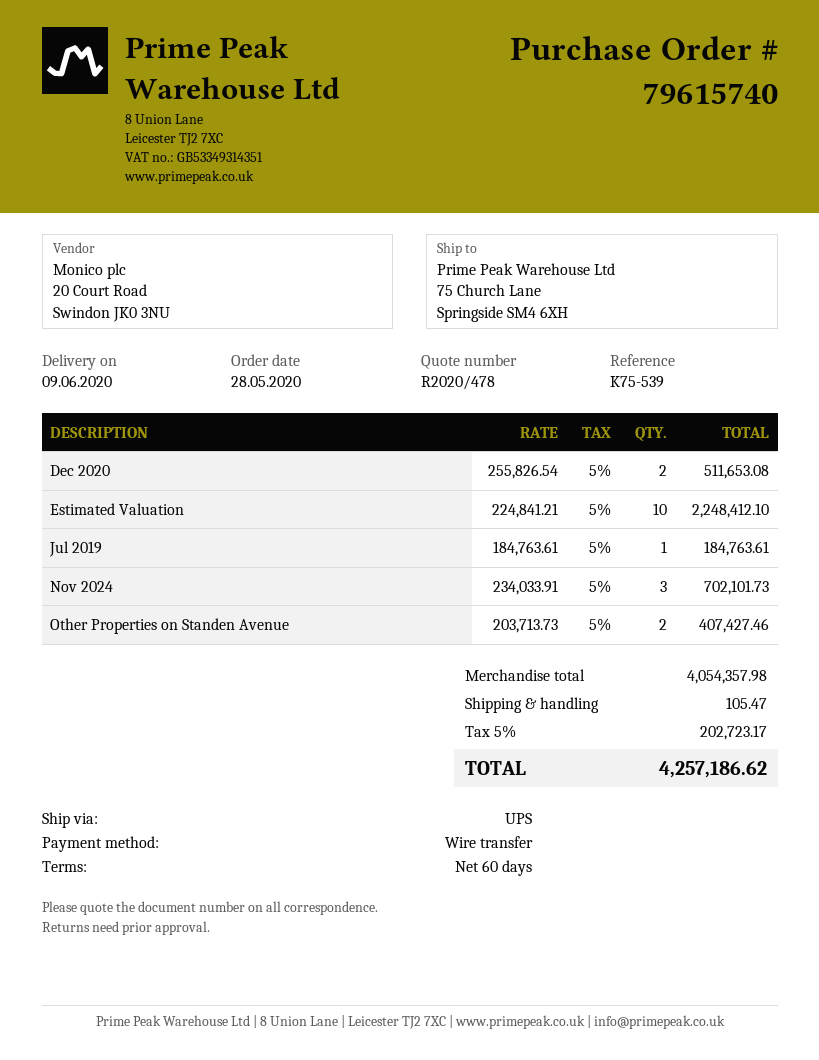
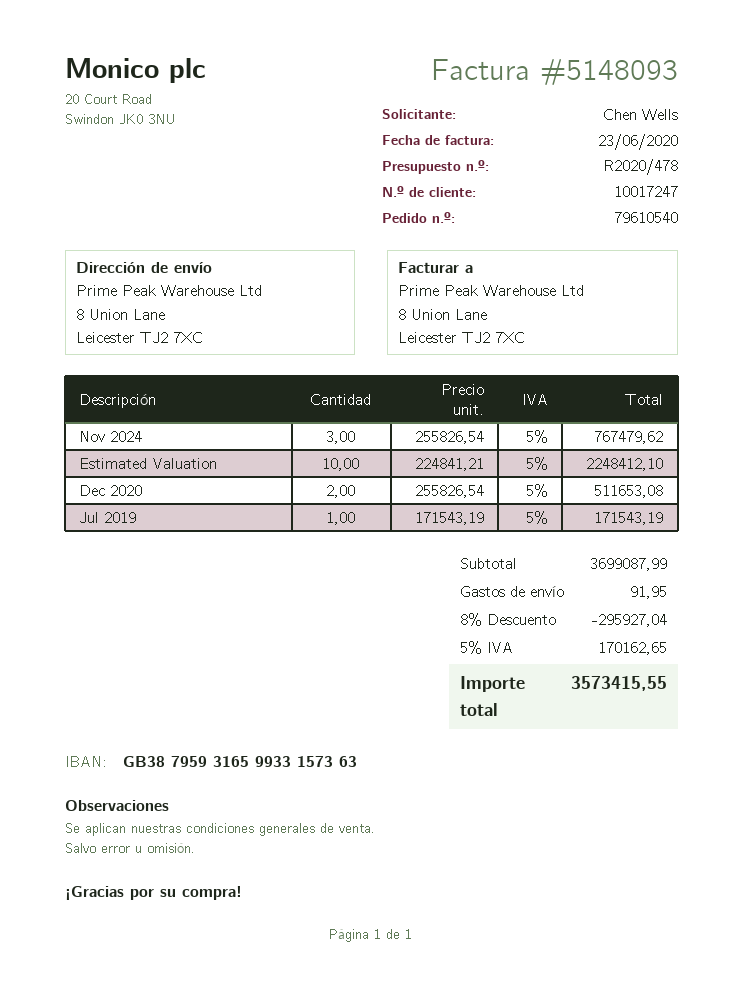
order number: 79615740 -> 79610540
ship to: 75 Church Lane, Springside SM4 6XH -> 8 Union Lane, Leicester TJ2 7XC
Jul 2019: 1 x 184763.61 = 184763.61 -> 1 x 171543.19 = 171543.19
Nov 2024: 3 x 234033.91 = 702101.73 -> 3 x 255826.54 = 767479.62
Other Properties on Standen Avenue: 2 x 203713.73 = 407427.46 -> none
subtotal: 4054357.98 -> 3699087.99
discount: none -> 8% = 295927.04
shipping: 105.47 -> 91.95
tax: 5% = 202723.17 -> 5% = 170162.65
total: 4257186.62 -> 3573415.55

